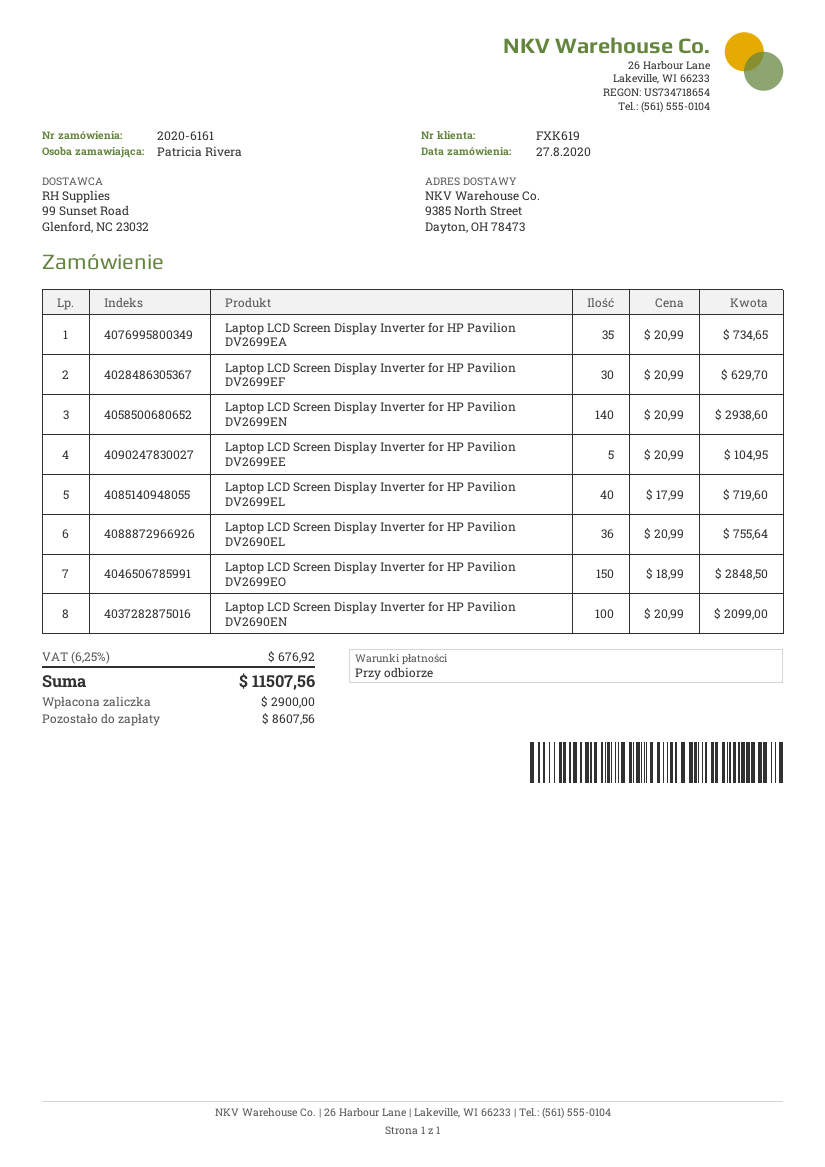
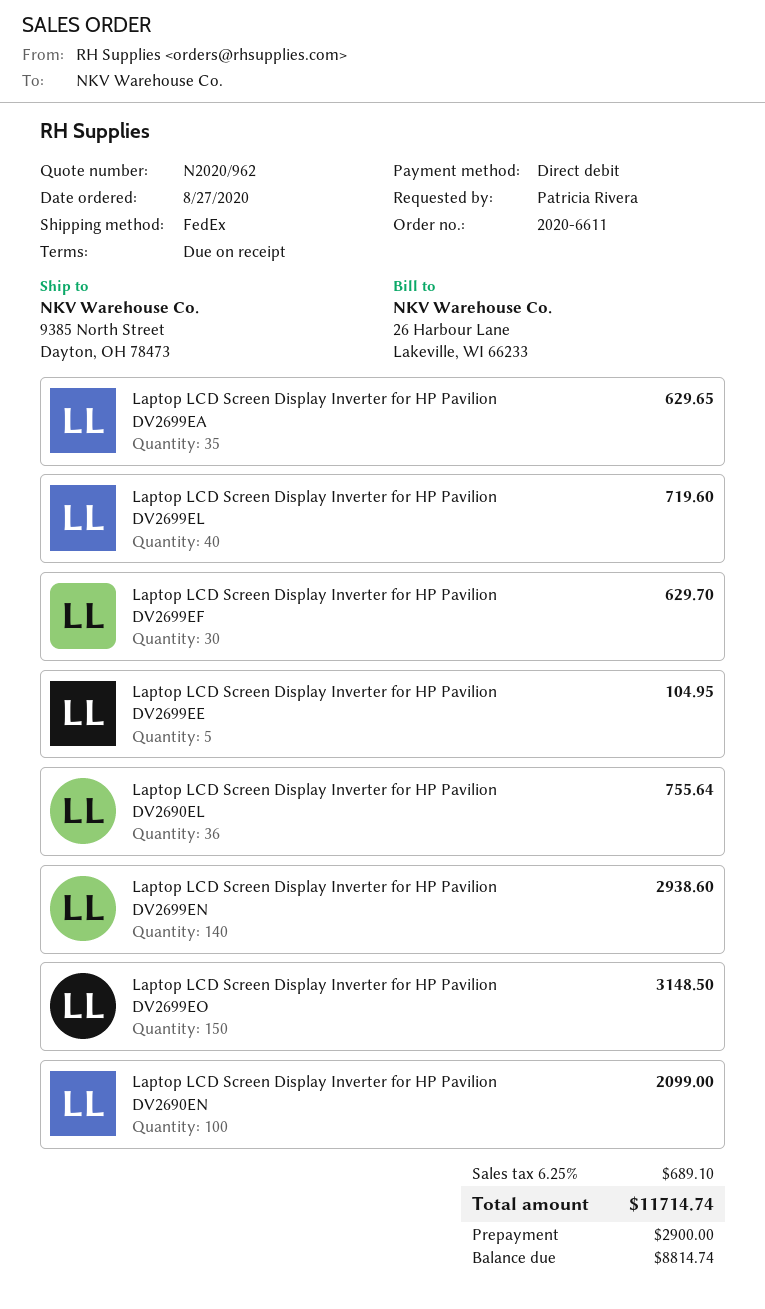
order number: 2020-6161 -> 2020-6611
Laptop LCD Screen Display Inverter for HP Pavilion DV2699EA: 35 for 734.65 -> 35 for 629.65
Laptop LCD Screen Display Inverter for HP Pavilion DV2699EO: 150 for 2848.50 -> 150 for 3148.50
tax: 6.25% = 676.92 -> 6.25% = 689.10
total: 11507.56 -> 11714.74
balance: 8607.56 -> 8814.74

